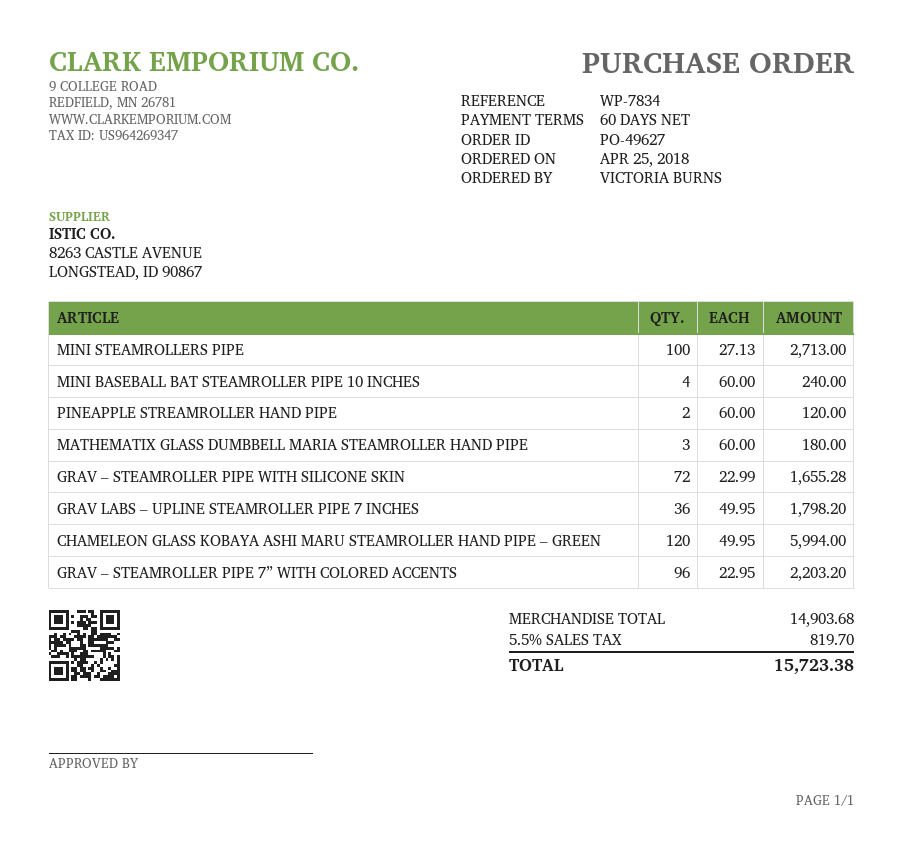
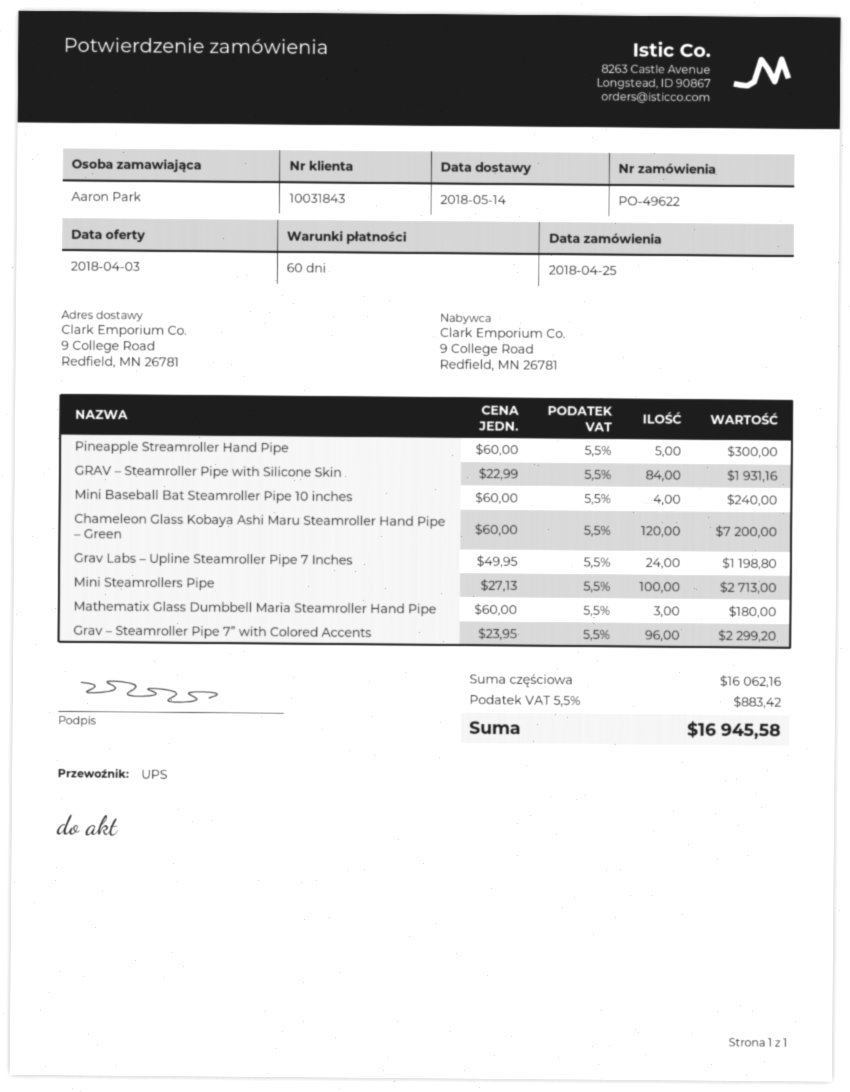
order number: PO-49627 -> PO-49622
ordered by: VICTORIA BURNS -> Aaron Park
PINEAPPLE STREAMROLLER HAND PIPE: 2 x 60.00 = 120.00 -> 5 x 60.00 = 300.00
GRAV – STEAMROLLER PIPE WITH SILICONE SKIN: 72 x 22.99 = 1655.28 -> 84 x 22.99 = 1931.16
GRAV LABS – UPLINE STEAMROLLER PIPE 7 INCHES: 36 x 49.95 = 1798.20 -> 24 x 49.95 = 1198.80
CHAMELEON GLASS KOBAYA ASHI MARU STEAMROLLER HAND PIPE – GREEN: 120 x 49.95 = 5994.00 -> 120 x 60.00 = 7200.00
GRAV – STEAMROLLER PIPE 7” WITH COLORED ACCENTS: 96 x 22.95 = 2203.20 -> 96 x 23.95 = 2299.20
subtotal: 14903.68 -> 16062.16
tax: 5.5% = 819.70 -> 5.5% = 883.42
total: 15723.38 -> 16945.58

